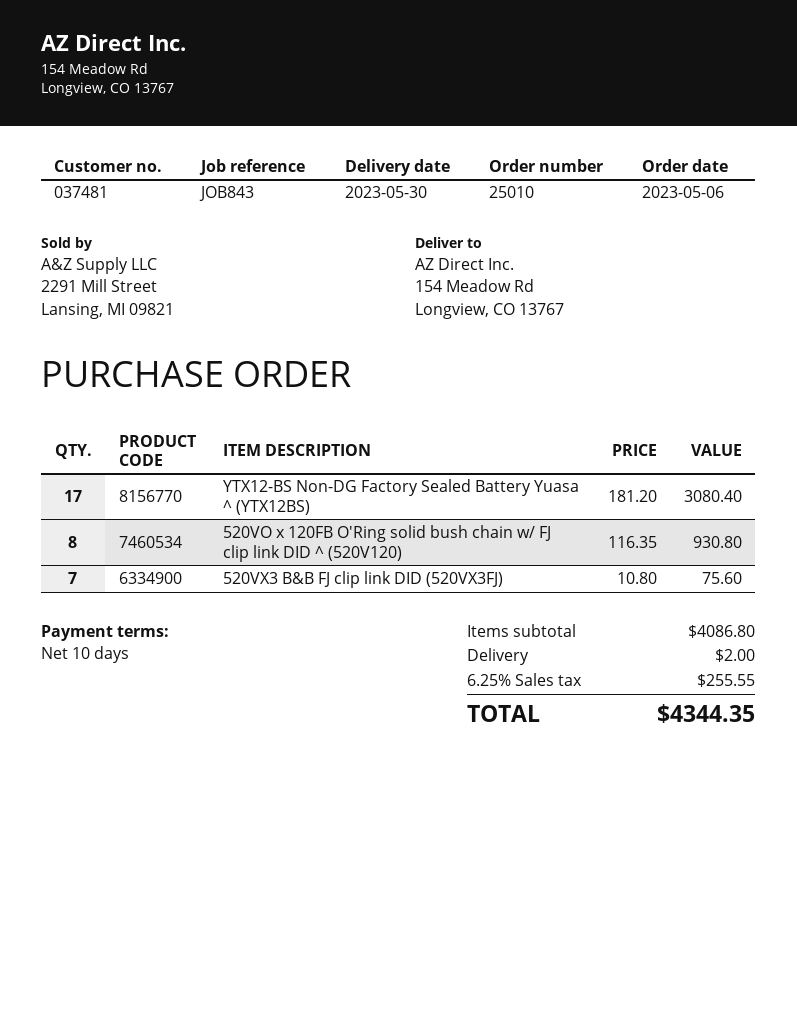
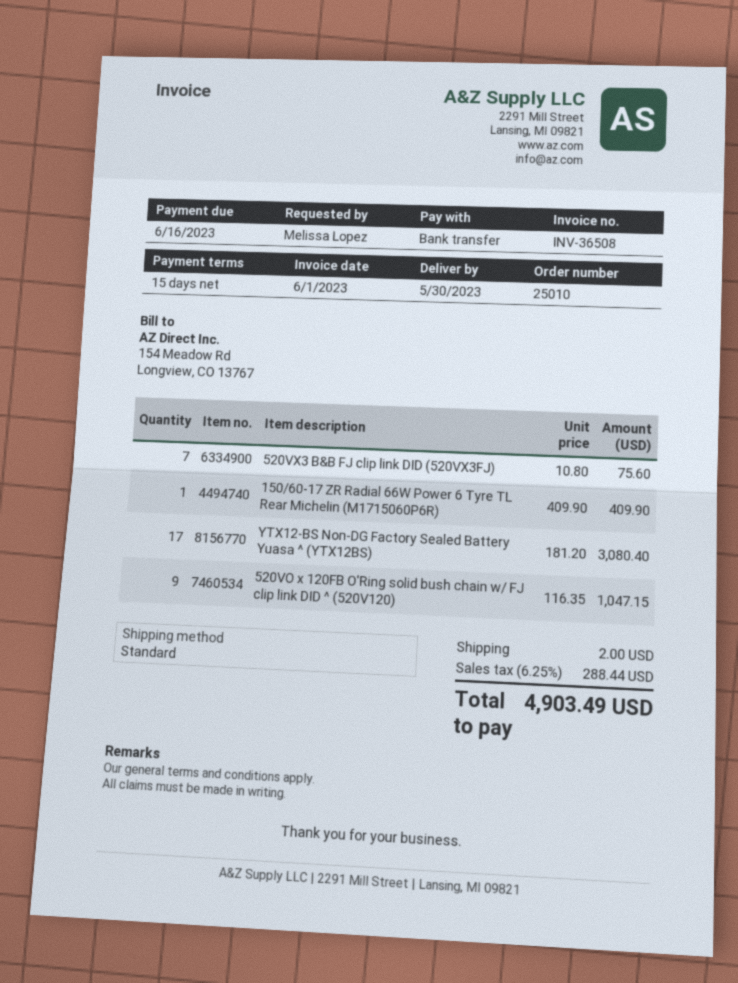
payment terms: 10 days -> 15 days
520VO x 120FB O'Ring solid bush chain w/ FJ clip link DID ^ (520V120): 8 x 116.35 = 930.80 -> 9 x 116.35 = 1047.15
150/60-17 ZR Radial 66W Power 6 Tyre TL Rear Michelin (M1715060P6R): none -> 1 x 409.90 = 409.90
tax: 6.25% = 255.55 -> 6.25% = 288.44
total: 4344.35 -> 4903.49

